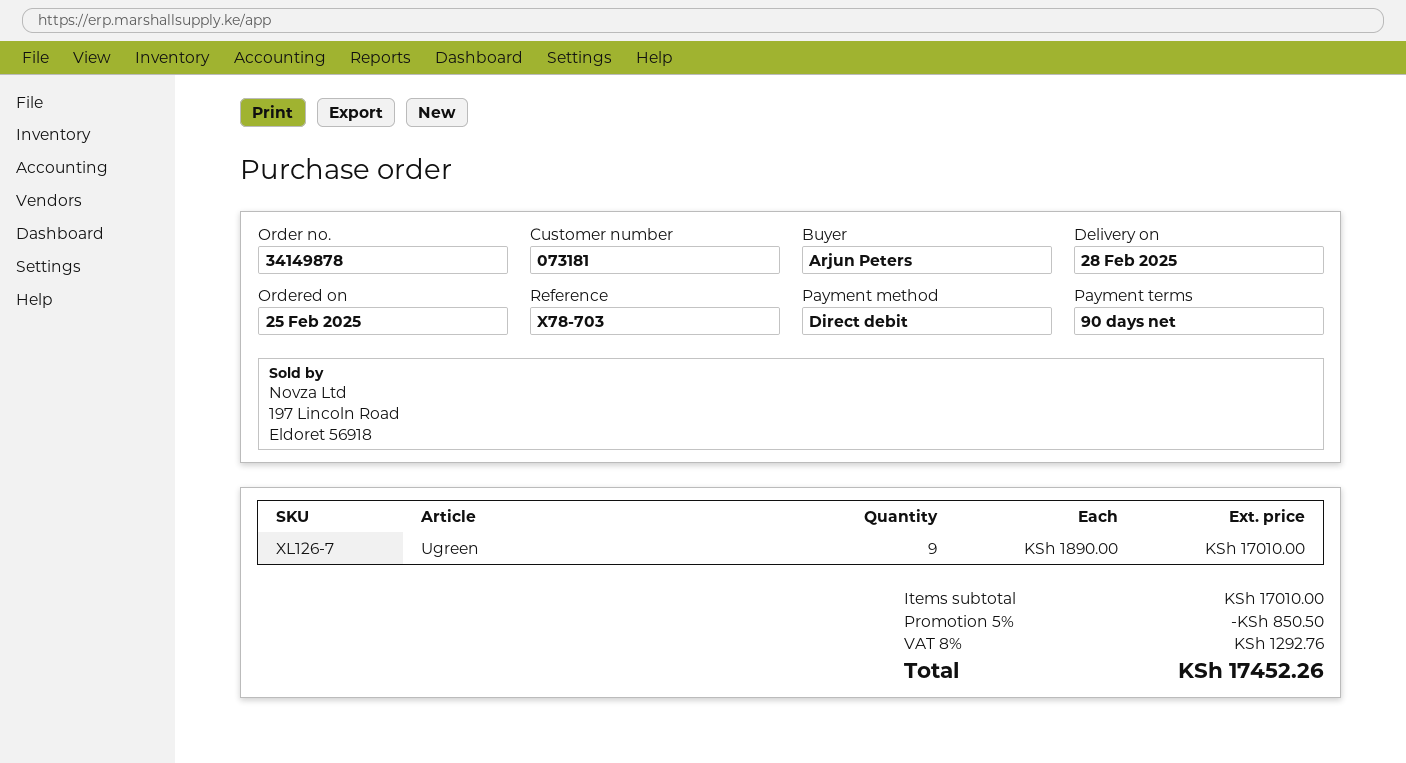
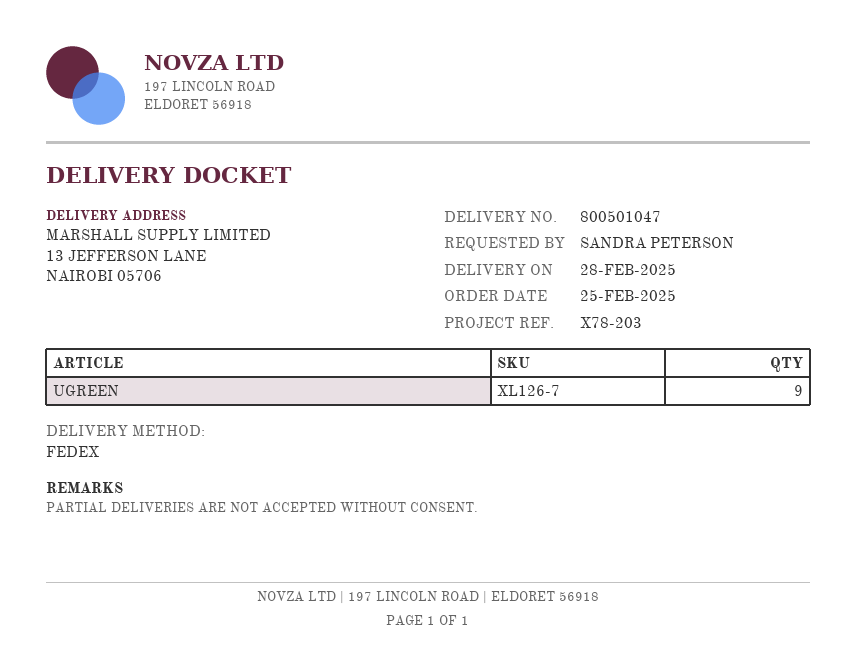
reference: X78-703 -> X78-203
ordered by: Arjun Peters -> SANDRA PETERSON

